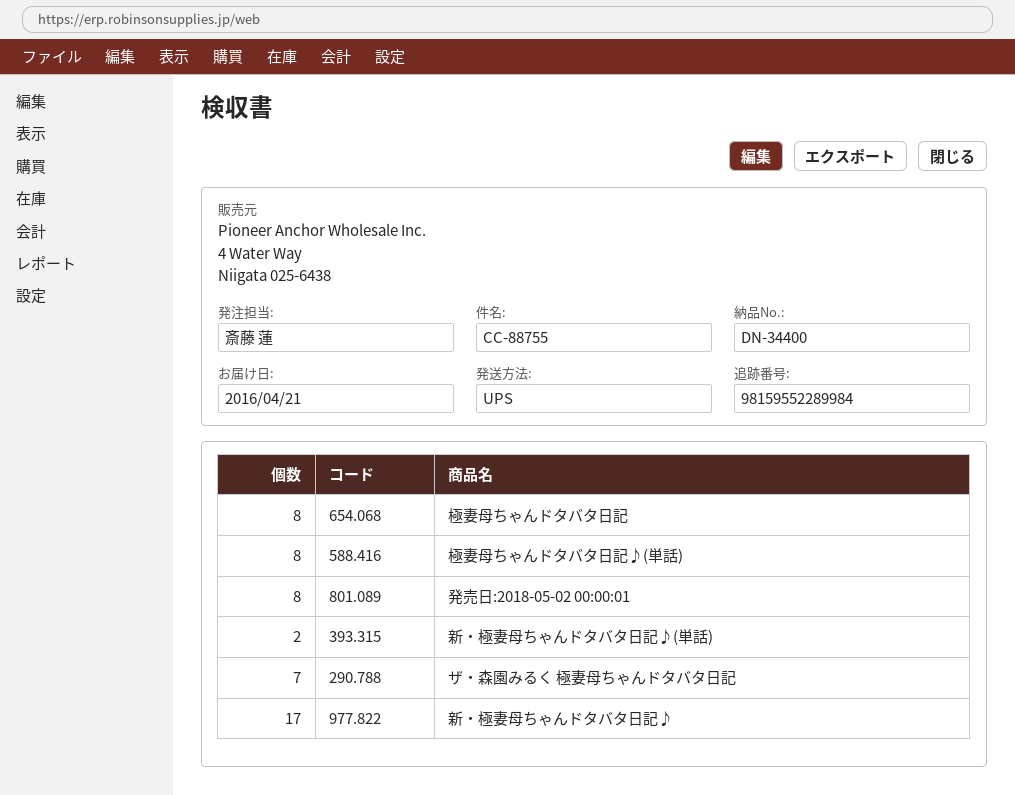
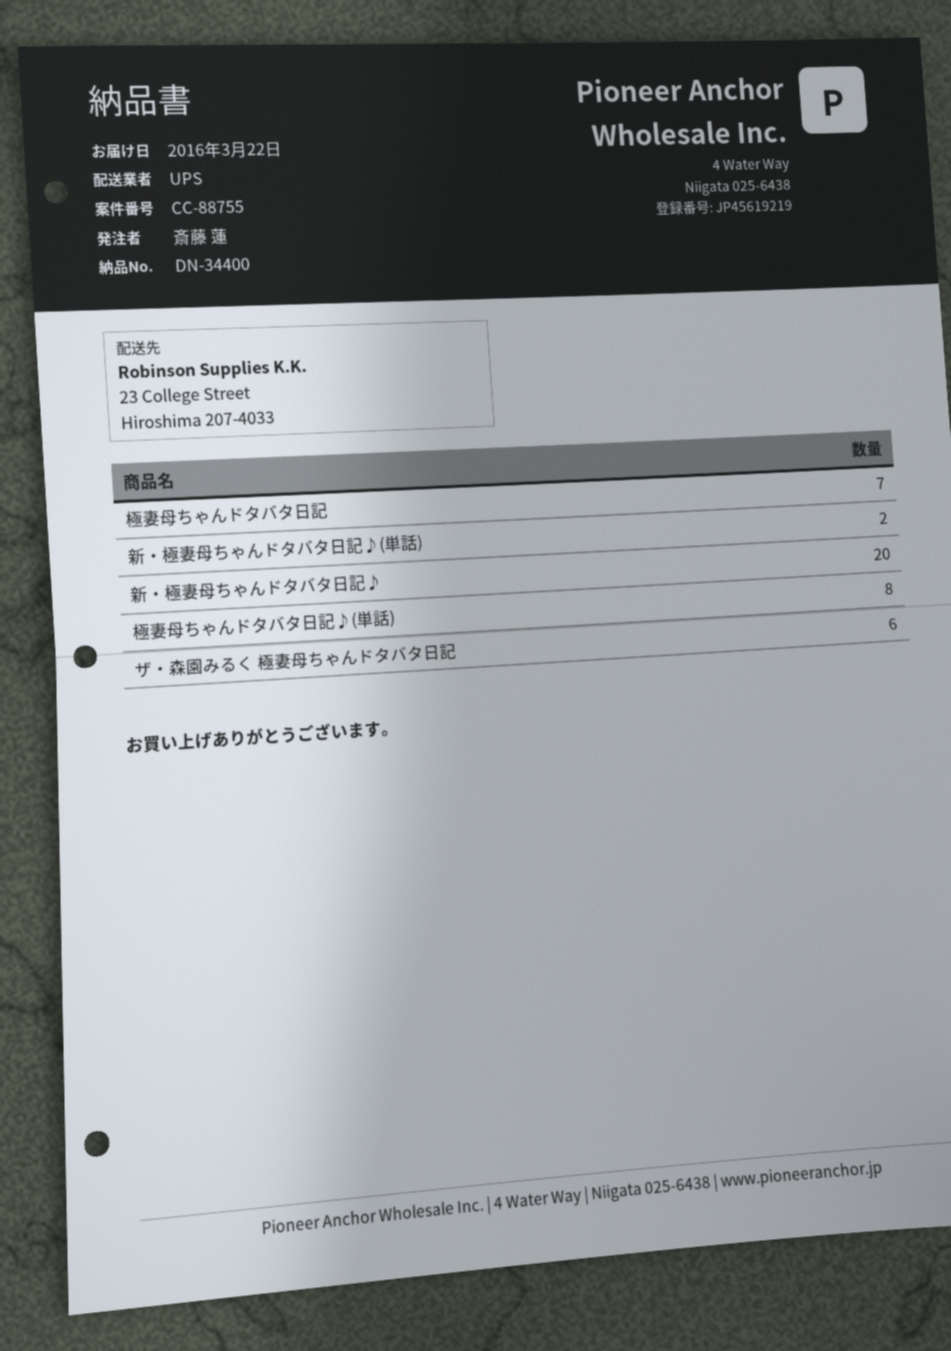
delivery date: 2016-04-21 -> 2016-03-22
極妻母ちゃんドタバタ日記: 8 -> 7
発売日:2018-05-02 00:00:01: 8 -> none
ザ・森園みるく 極妻母ちゃんドタバタ日記: 7 -> 6
新・極妻母ちゃんドタバタ日記♪: 17 -> 20

